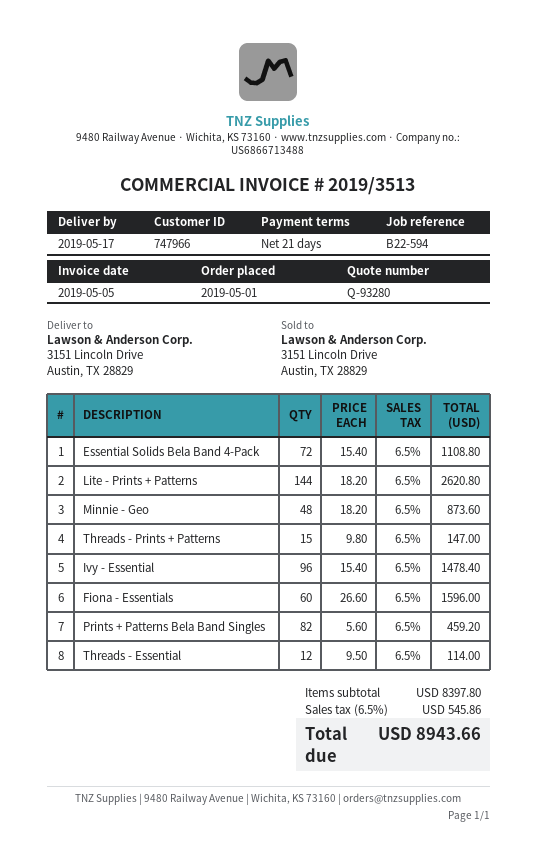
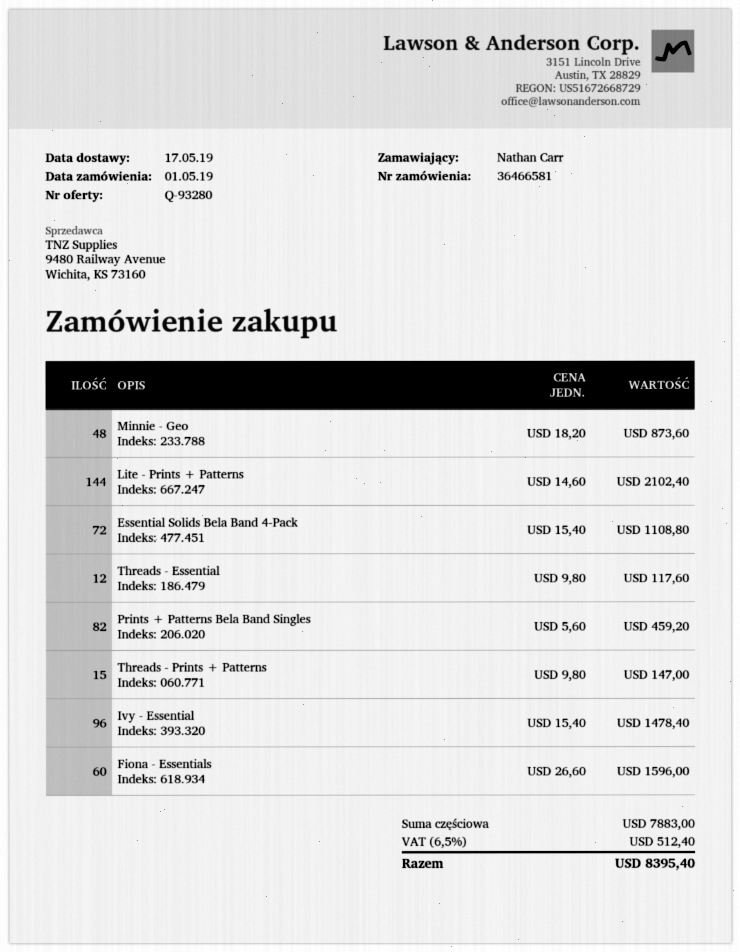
Lite - Prints + Patterns: 144 x 18.20 = 2620.80 -> 144 x 14.60 = 2102.40
Threads - Essential: 12 x 9.50 = 114.00 -> 12 x 9.80 = 117.60
subtotal: 8397.80 -> 7883.00
tax: 6.5% = 545.86 -> 6.5% = 512.40
total: 8943.66 -> 8395.40

